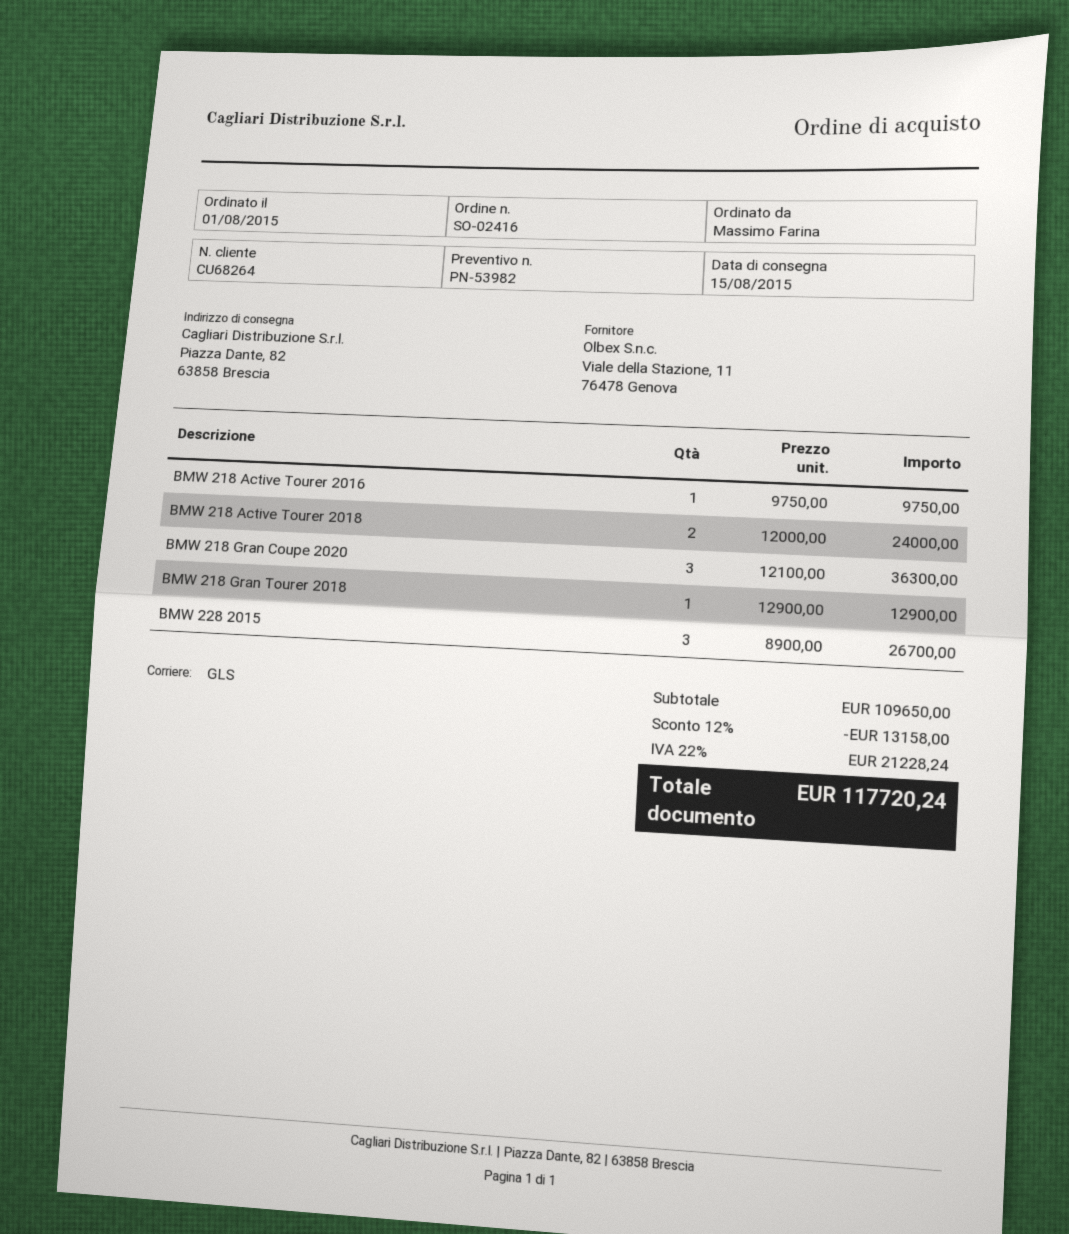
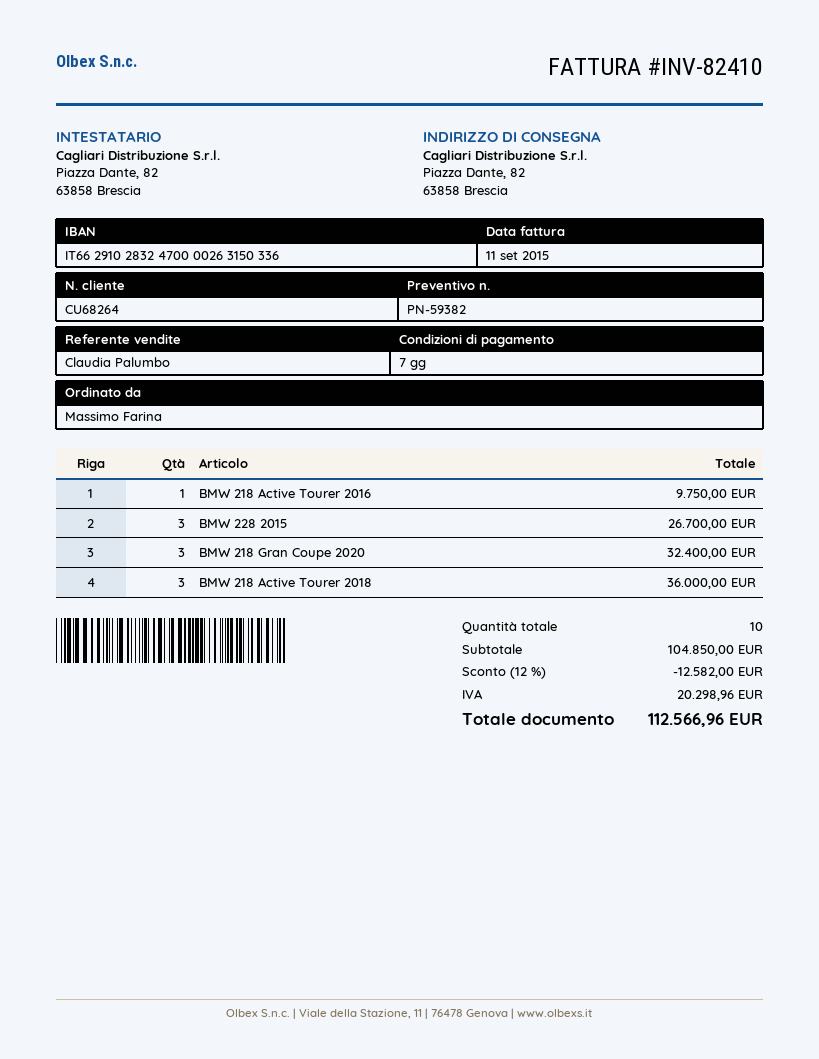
quote number: PN-53982 -> PN-59382
BMW 218 Active Tourer 2018: 2 for 24000.00 -> 3 for 36000.00
BMW 218 Gran Coupe 2020: 3 for 36300.00 -> 3 for 32400.00
BMW 218 Gran Tourer 2018: 1 for 12900.00 -> none
subtotal: 109650.00 -> 104850.00
discount: 12% = 13158.00 -> 12% = 12582.00
tax: 21228.24 -> 20298.96
total: 117720.24 -> 112566.96

